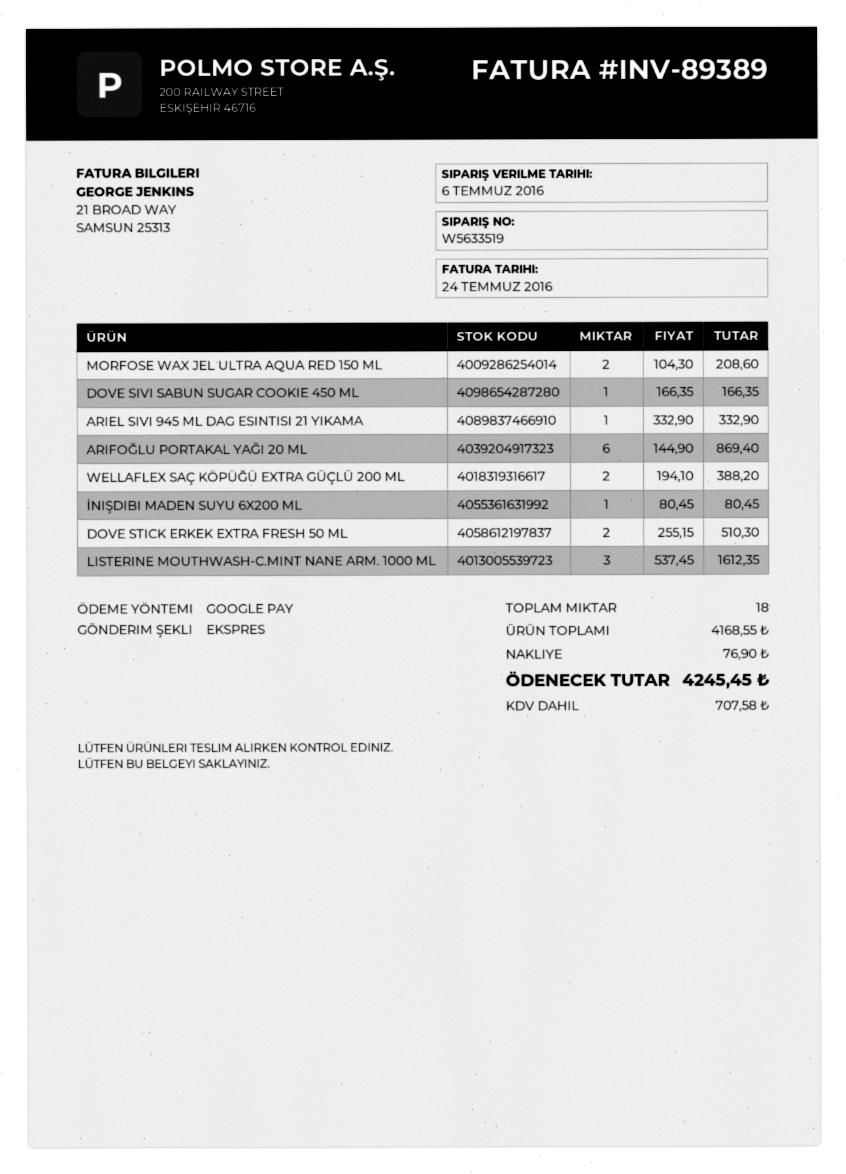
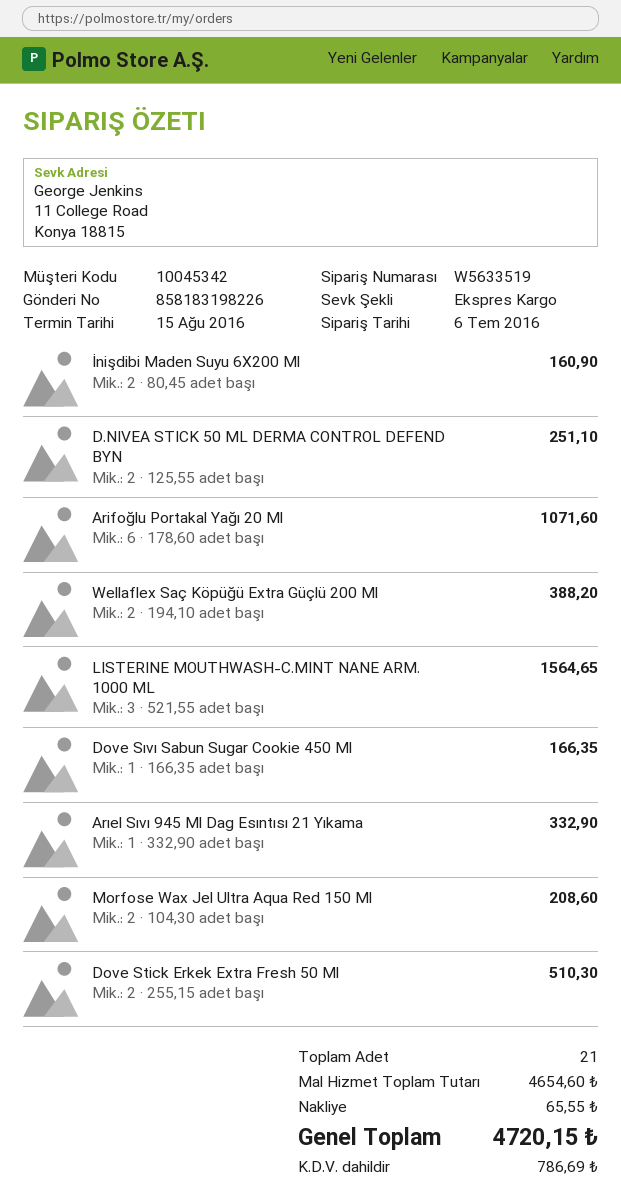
ARIFOĞLU PORTAKAL YAĞI 20 ML: 6 x 144.90 = 869.40 -> 6 x 178.60 = 1071.60
İNIŞDIBI MADEN SUYU 6X200 ML: 1 x 80.45 = 80.45 -> 2 x 80.45 = 160.90
LISTERINE MOUTHWASH-C.MINT NANE ARM. 1000 ML: 3 x 537.45 = 1612.35 -> 3 x 521.55 = 1564.65
D.NIVEA STICK 50 ML DERMA CONTROL DEFEND BYN: none -> 2 x 125.55 = 251.10
total quantity: 18 -> 21
subtotal: 4168.55 -> 4654.60
shipping: 76.90 -> 65.55
tax: 707.58 -> 786.69
total: 4245.45 -> 4720.15

